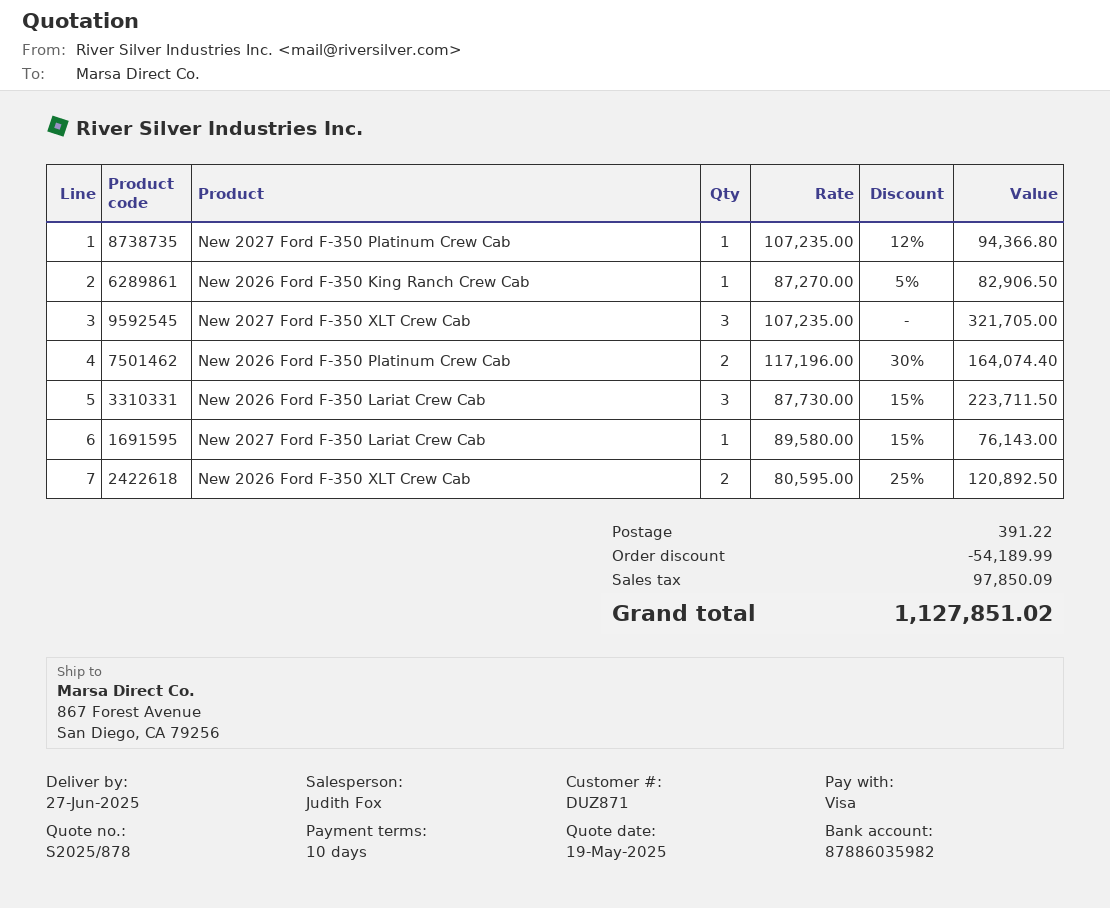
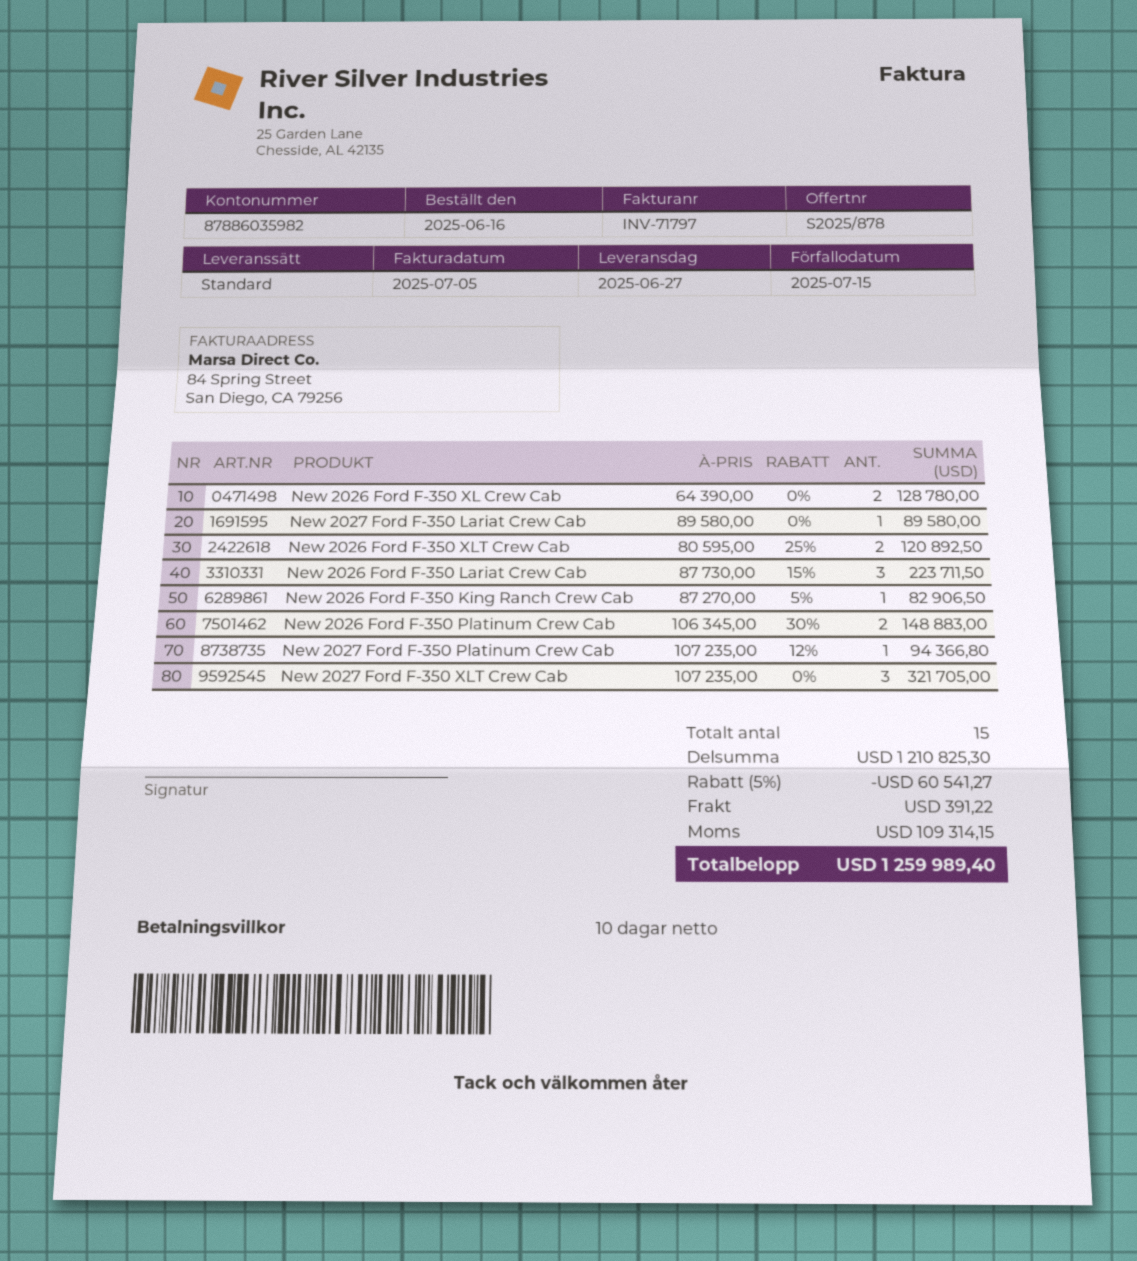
New 2026 Ford F-350 Platinum Crew Cab: 2 x 117196.00 - 30% = 164074.40 -> 2 x 106345.00 - 30% = 148883.00
New 2027 Ford F-350 Lariat Crew Cab: 1 x 89580.00 - 15% = 76143.00 -> 1 x 89580.00 = 89580.00
New 2026 Ford F-350 XL Crew Cab: none -> 2 x 64390.00 = 128780.00
discount: 54189.99 -> 60541.27
tax: 97850.09 -> 109314.15
total: 1127851.02 -> 1259989.40

